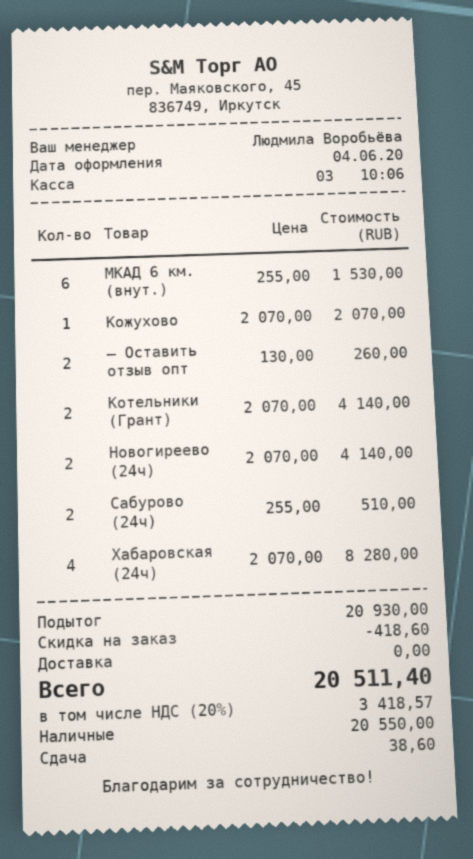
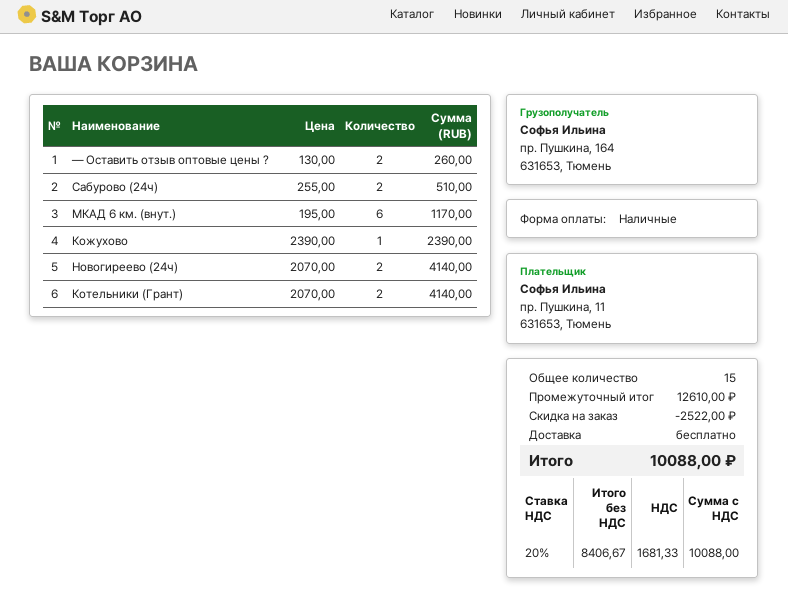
МКАД 6 км. (внут.): 6 x 255.00 = 1530.00 -> 6 x 195.00 = 1170.00
Кожухово: 1 x 2070.00 = 2070.00 -> 1 x 2390.00 = 2390.00
Хабаровская (24ч): 4 x 2070.00 = 8280.00 -> none
subtotal: 20930.00 -> 12610.00
discount: 418.60 -> 2522.00
tax: 20% = 3418.57 -> 20% = 1681.33
total: 20511.40 -> 10088.00

